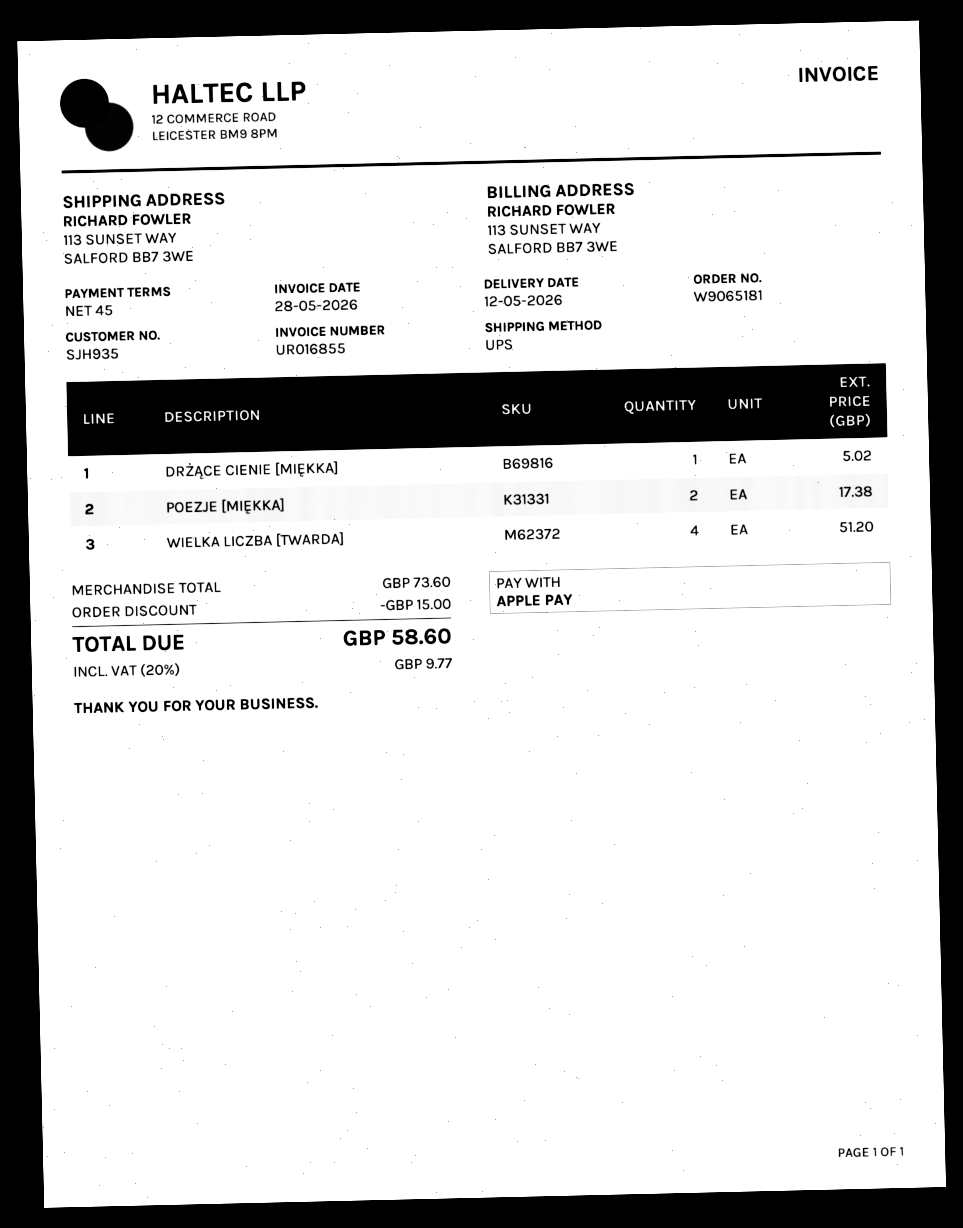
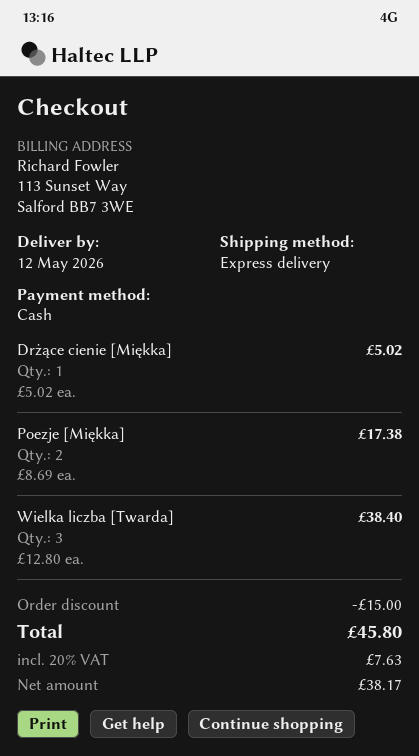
payment method: Apple Pay -> cash
shipping method: UPS -> express
WIELKA LICZBA [TWARDA]: 4 for 51.20 -> 3 for 38.40
tax: 20% = 9.77 -> 20% = 7.63
total: 58.60 -> 45.80

